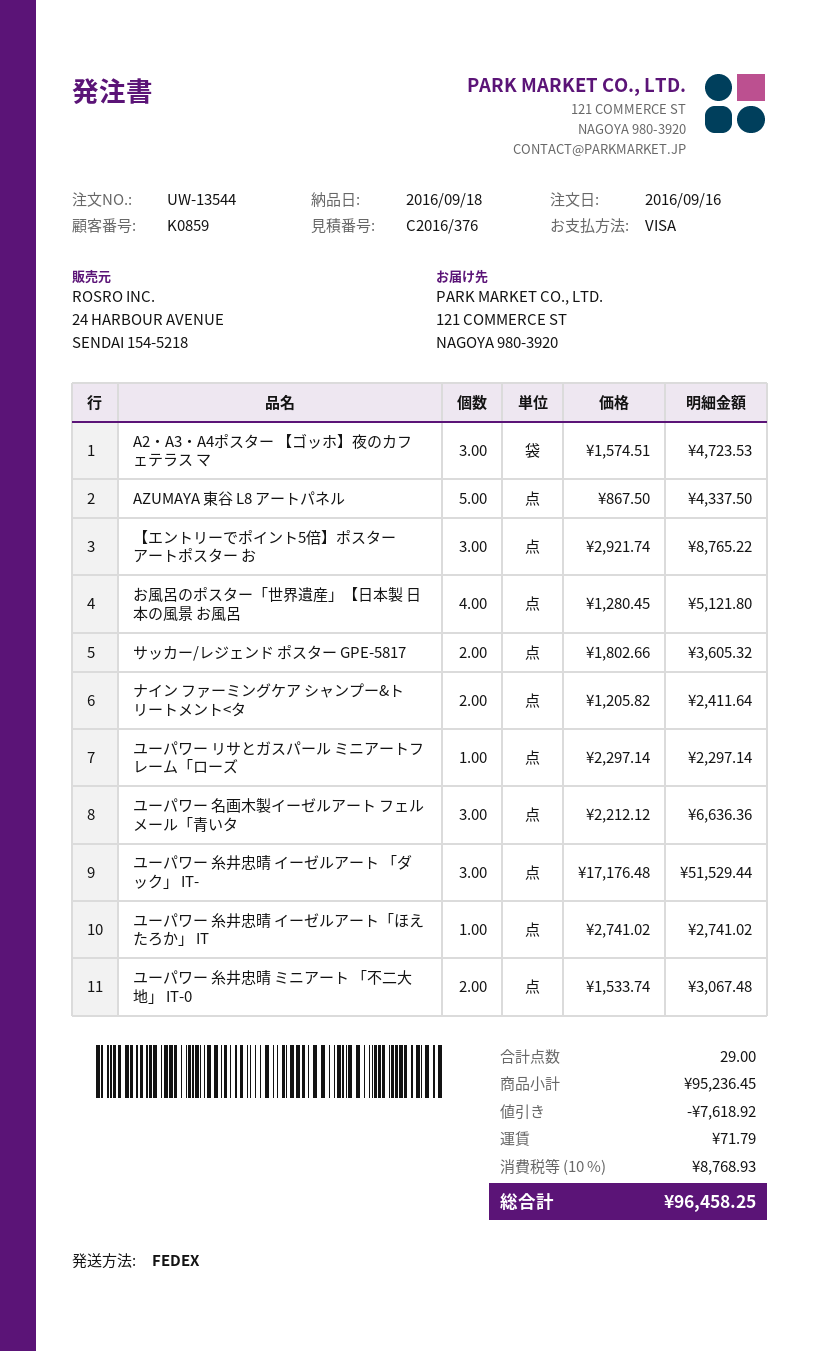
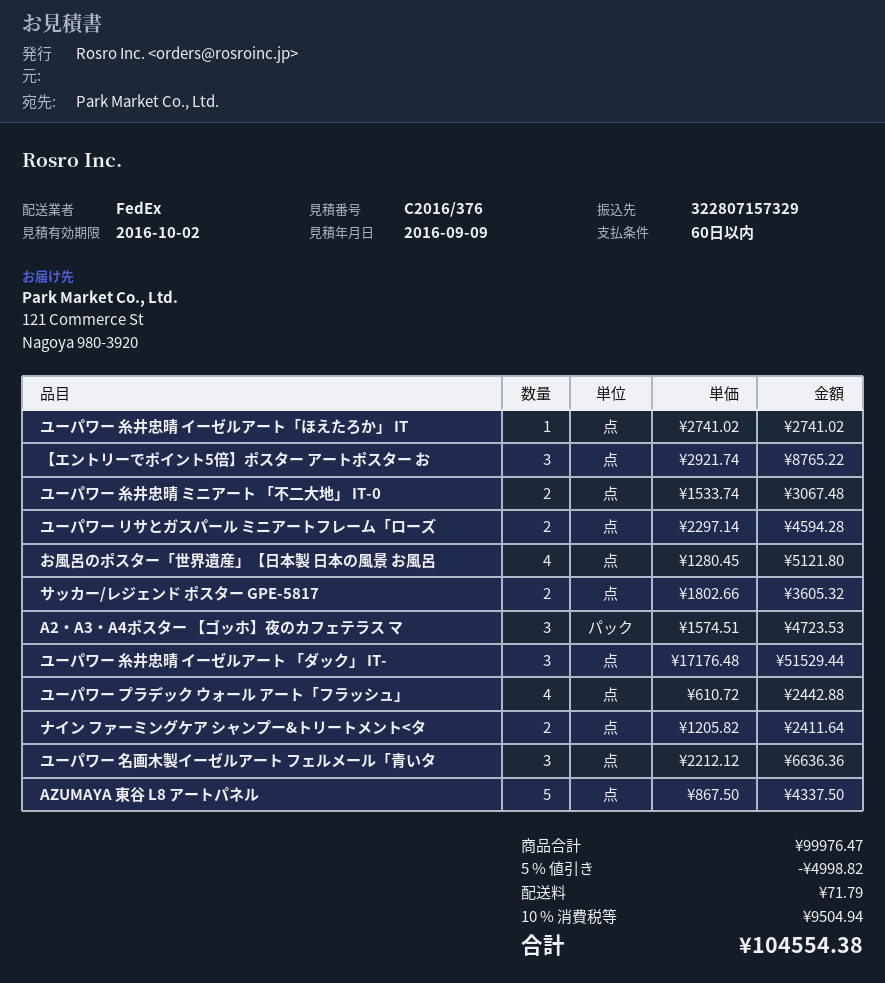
ユーパワー リサとガスパール ミニアートフレーム「ローズ: 1 x 2297.14 = 2297.14 -> 2 x 2297.14 = 4594.28
ユーパワー プラデック ウォール アート「フラッシュ」: none -> 4 x 610.72 = 2442.88
subtotal: 95236.45 -> 99976.47
discount: 7618.92 -> 4998.82
tax: 10% = 8768.93 -> 10% = 9504.94
total: 96458.25 -> 104554.38

